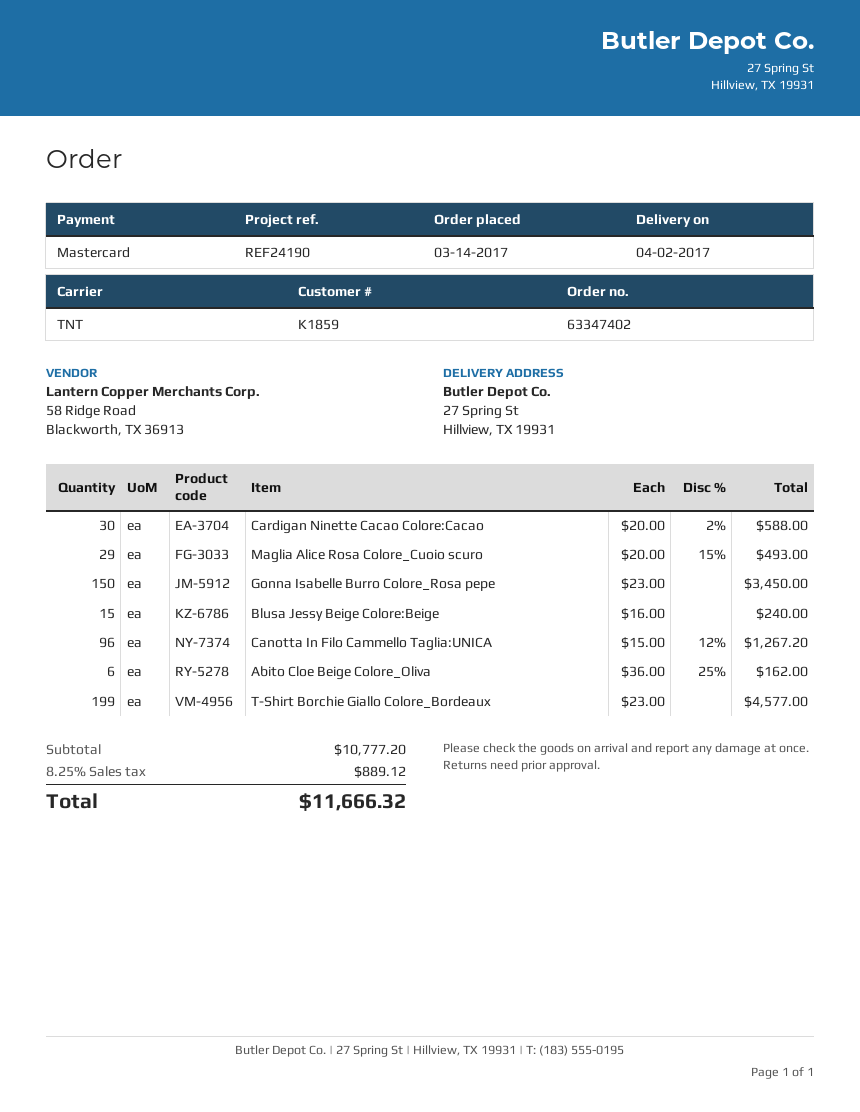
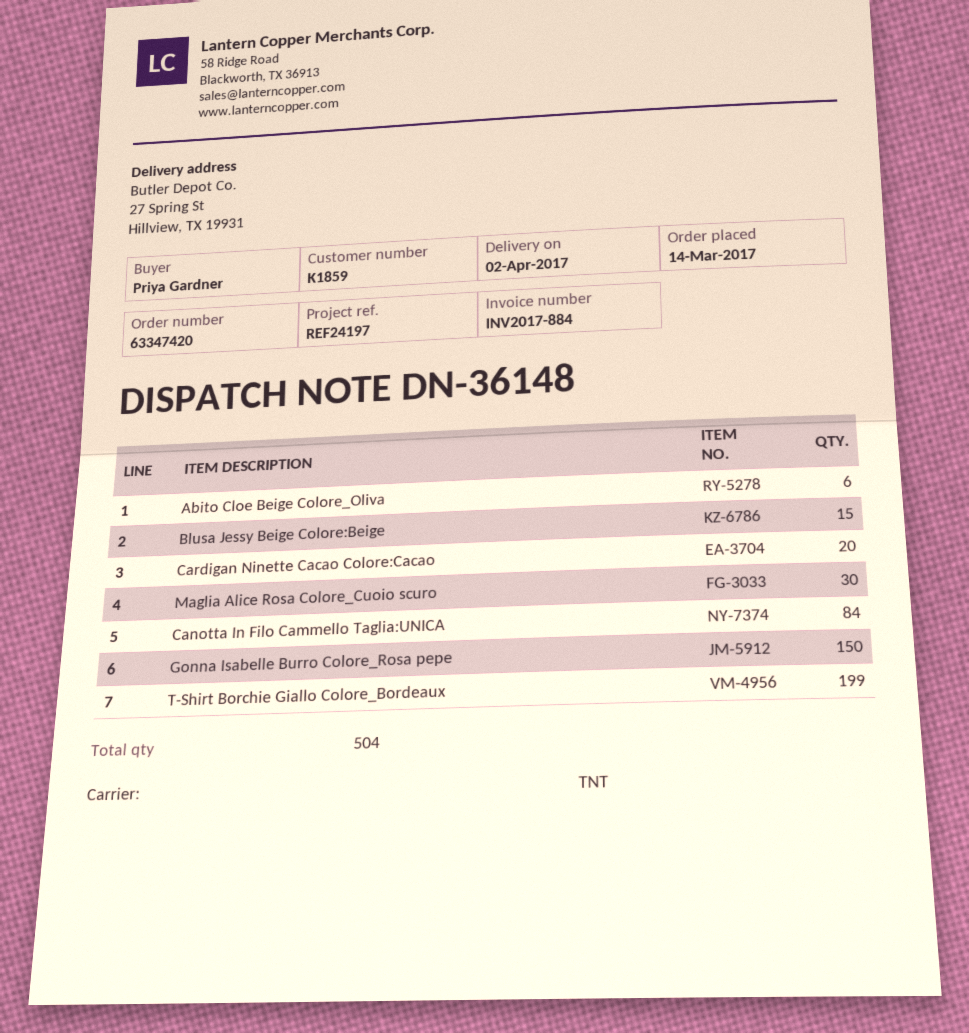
order number: 63347402 -> 63347420
reference: REF24190 -> REF24197
Cardigan Ninette Cacao Colore:Cacao: 30 -> 20
Maglia Alice Rosa Colore_Cuoio scuro: 29 -> 30
Canotta In Filo Cammello Taglia:UNICA: 96 -> 84

